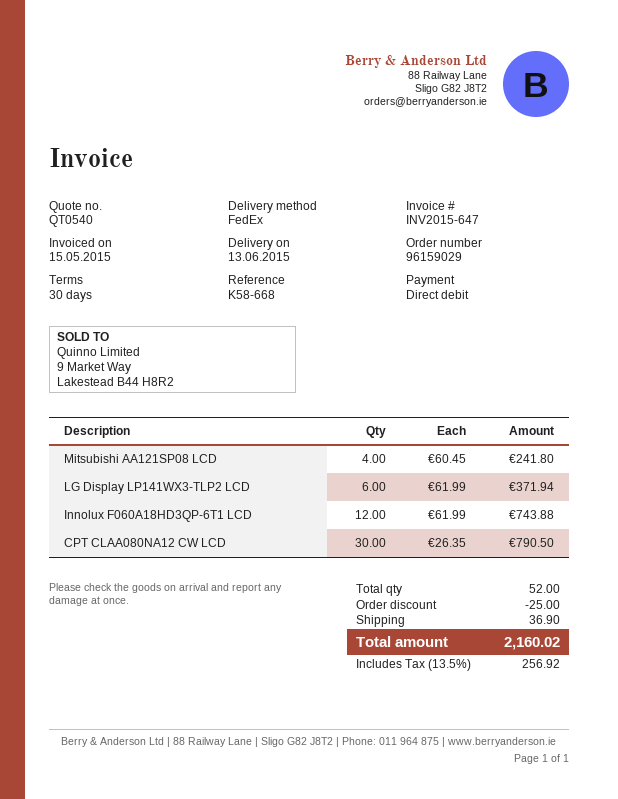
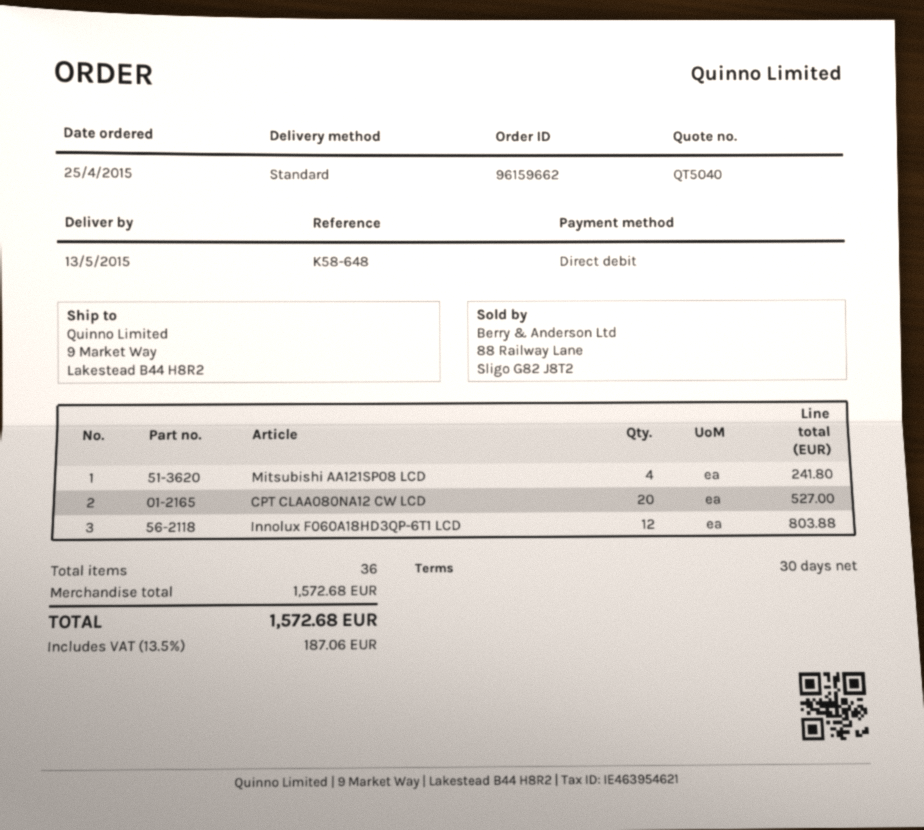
quote number: QT0540 -> QT5040
order number: 96159029 -> 96159662
delivery date: 2015-06-13 -> 2015-05-13
reference: K58-668 -> K58-648
shipping method: FedEx -> standard
LG Display LP141WX3-TLP2 LCD: 6 for 371.94 -> none
Innolux F060A18HD3QP-6T1 LCD: 12 for 743.88 -> 12 for 803.88
CPT CLAA080NA12 CW LCD: 30 for 790.50 -> 20 for 527.00
total quantity: 52 -> 36
discount: 25.00 -> none
shipping: 36.90 -> none
tax: 13.5% = 256.92 -> 13.5% = 187.06
total: 2160.02 -> 1572.68

